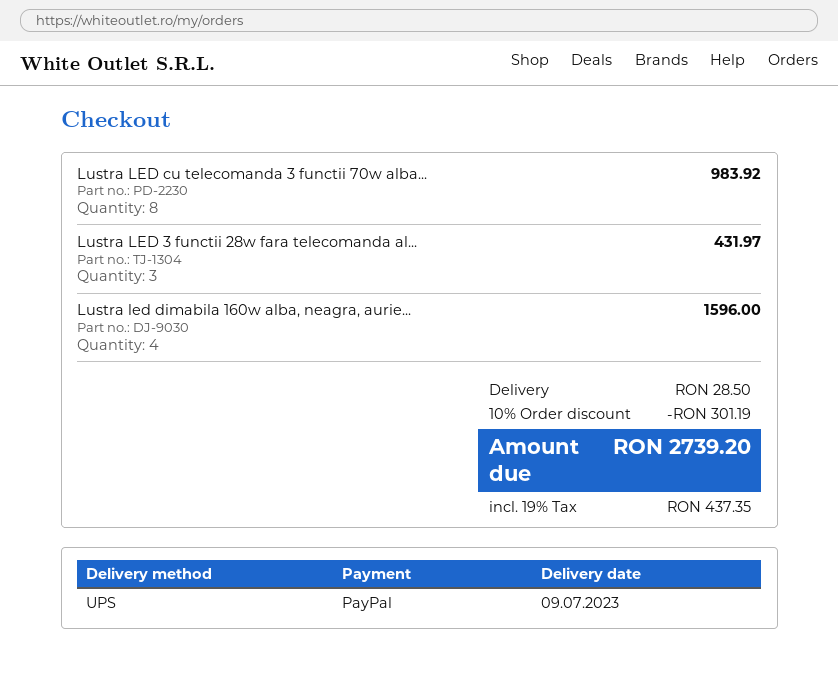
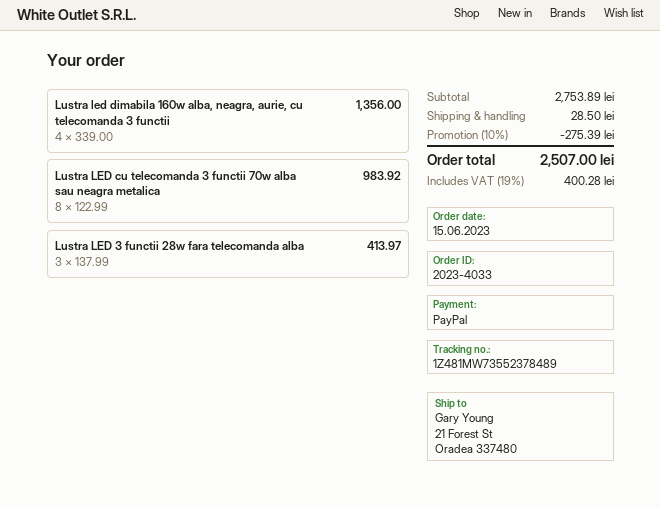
Lustra LED 3 functii 28w fara telecomanda al...: 3 for 431.97 -> 3 for 413.97
Lustra led dimabila 160w alba, neagra, aurie...: 4 for 1596.00 -> 4 for 1356.00
discount: 10% = 301.19 -> 10% = 275.39
tax: 19% = 437.35 -> 19% = 400.28
total: 2739.20 -> 2507.00

